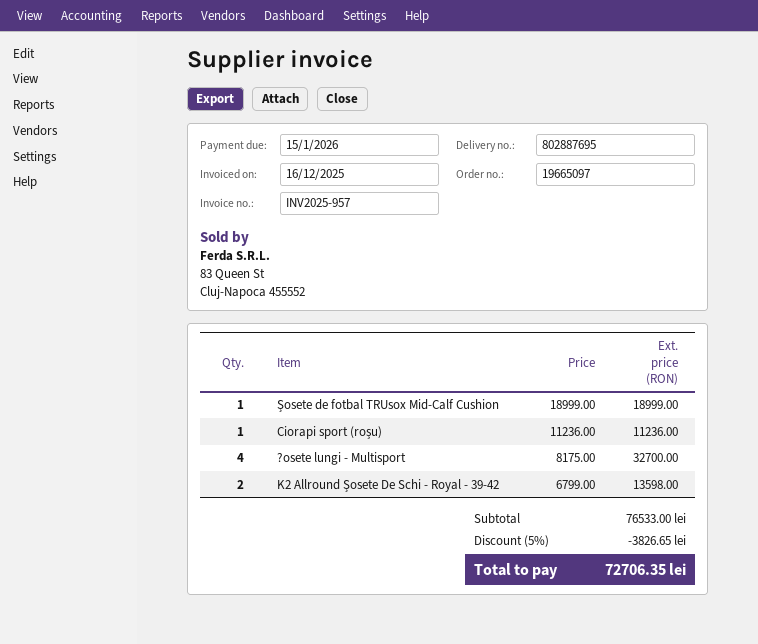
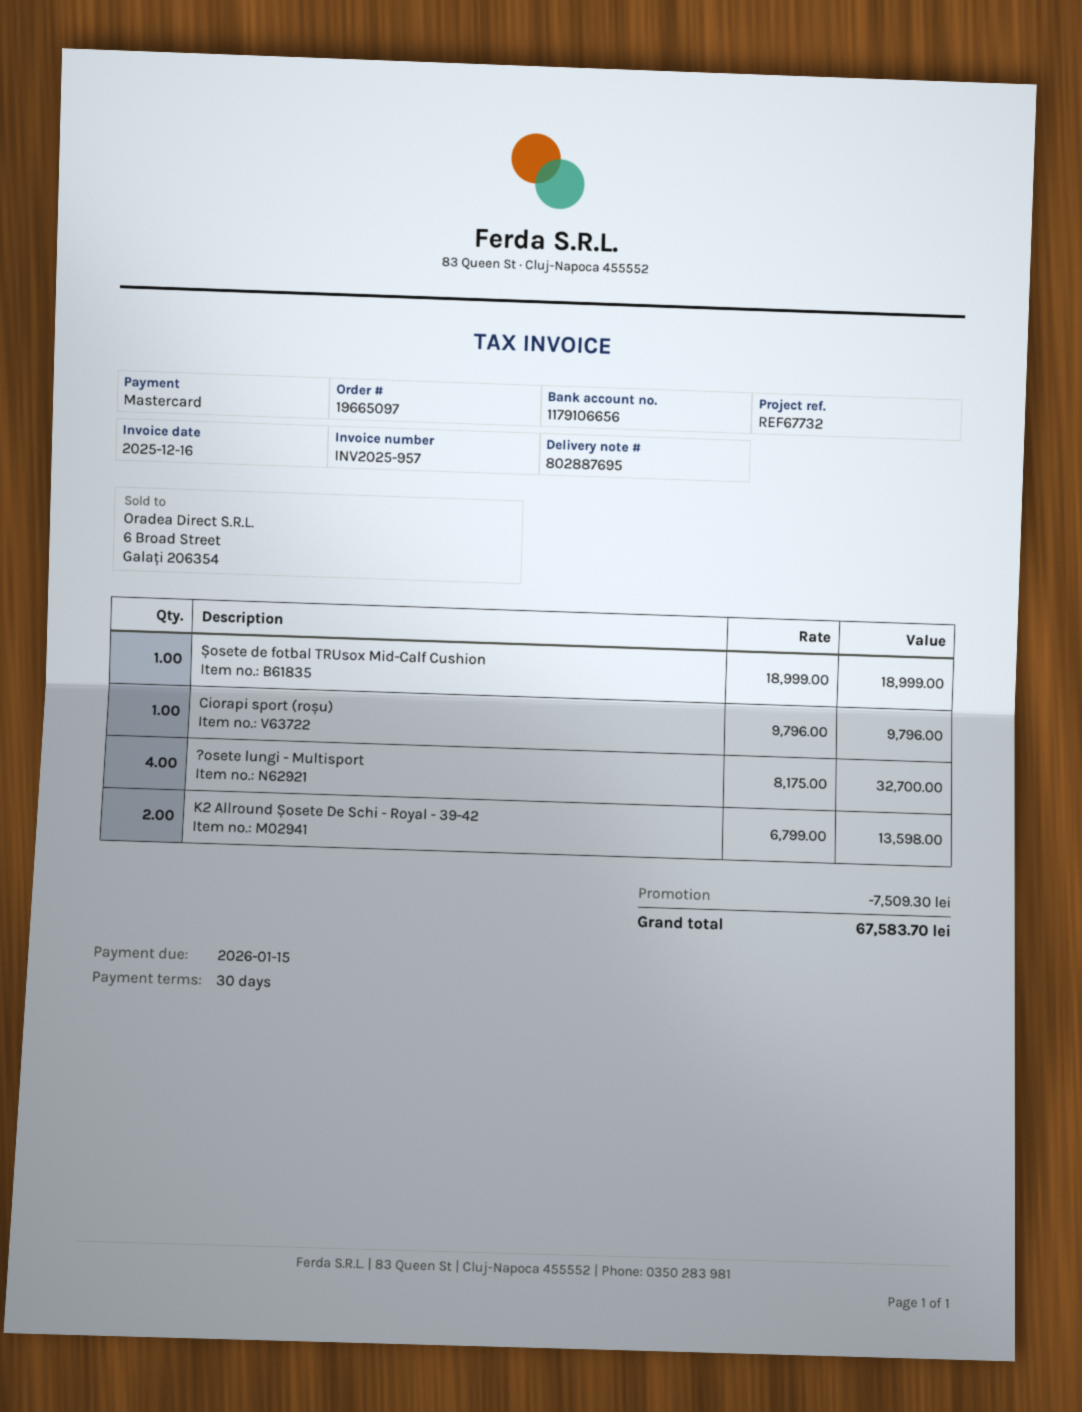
Ciorapi sport (roșu): 1 x 11236.00 = 11236.00 -> 1 x 9796.00 = 9796.00
discount: 3826.65 -> 7509.30
total: 72706.35 -> 67583.70

